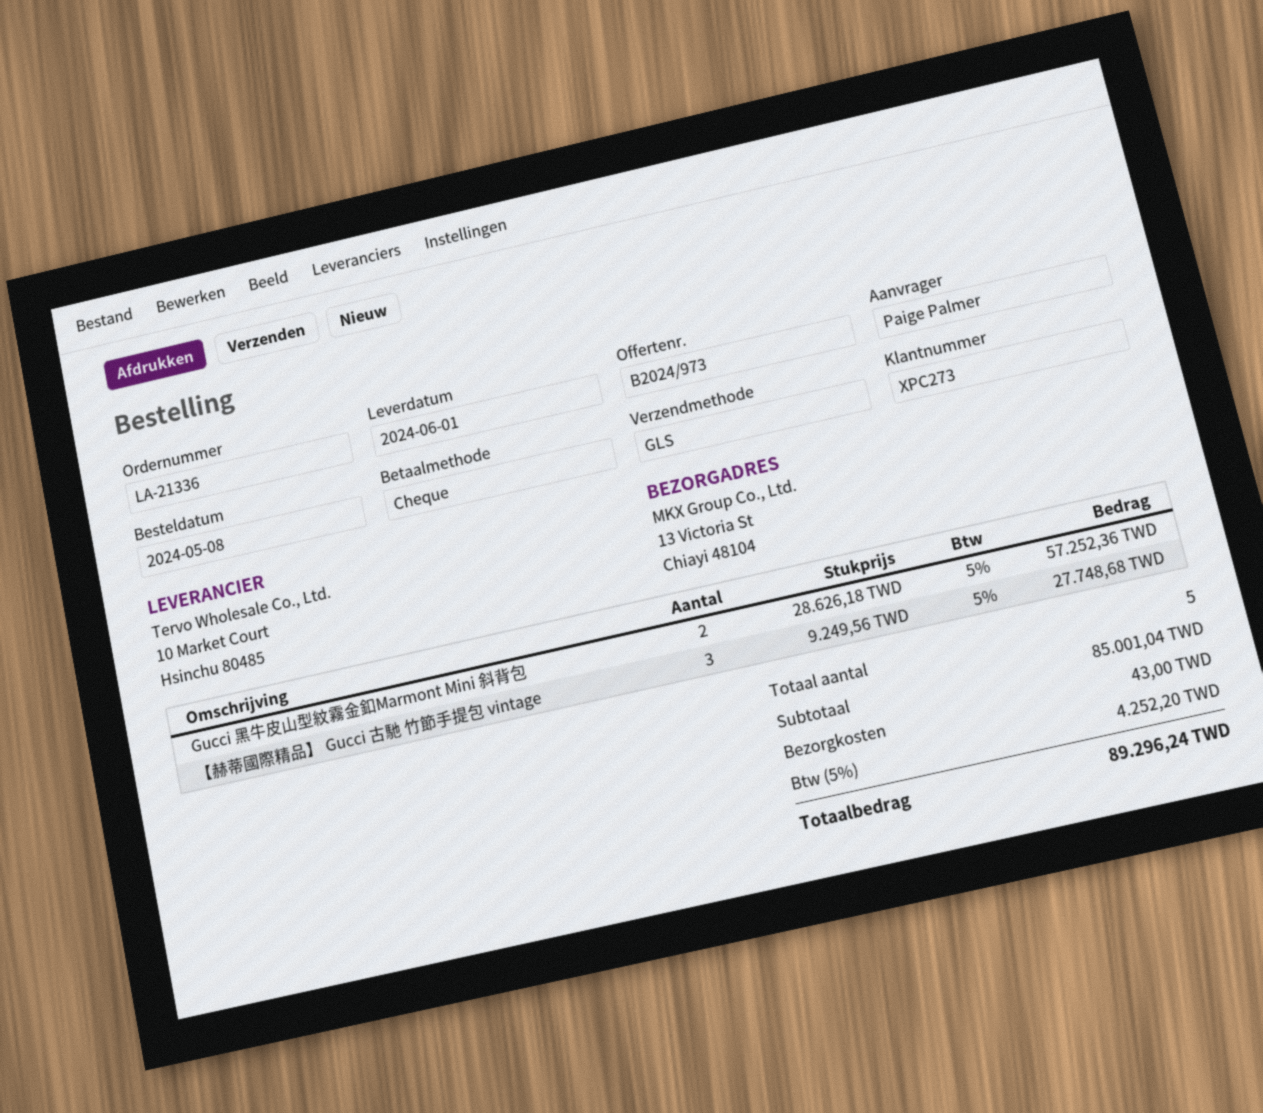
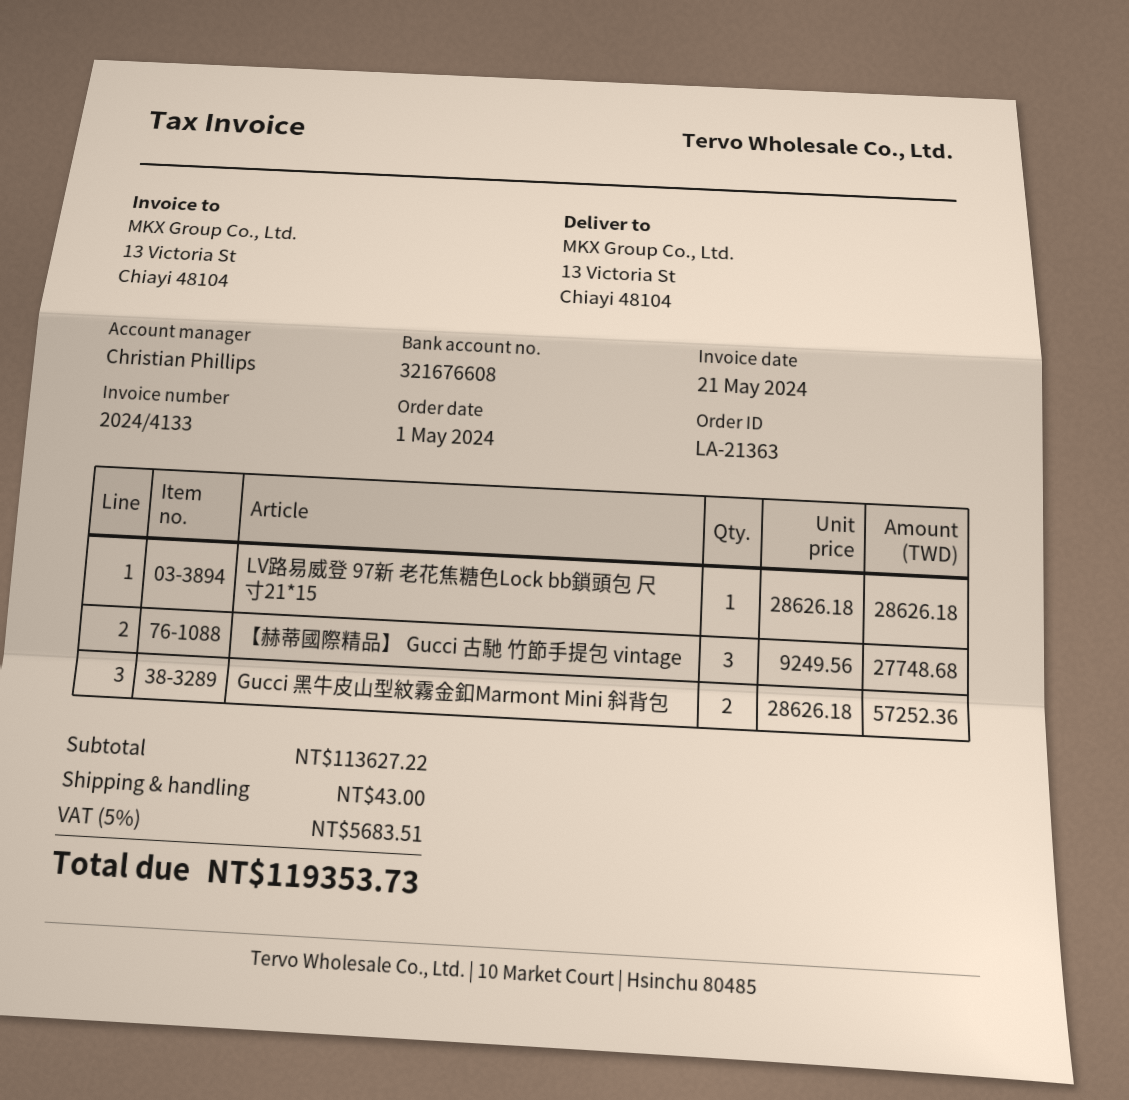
order number: LA-21336 -> LA-21363
order date: 2024-05-08 -> 2024-05-01
LV路易威登 97新 老花焦糖色Lock bb鎖頭包 尺寸21*15: none -> 1 x 28626.18 = 28626.18
subtotal: 85001.04 -> 113627.22
tax: 5% = 4252.20 -> 5% = 5683.51
total: 89296.24 -> 119353.73

